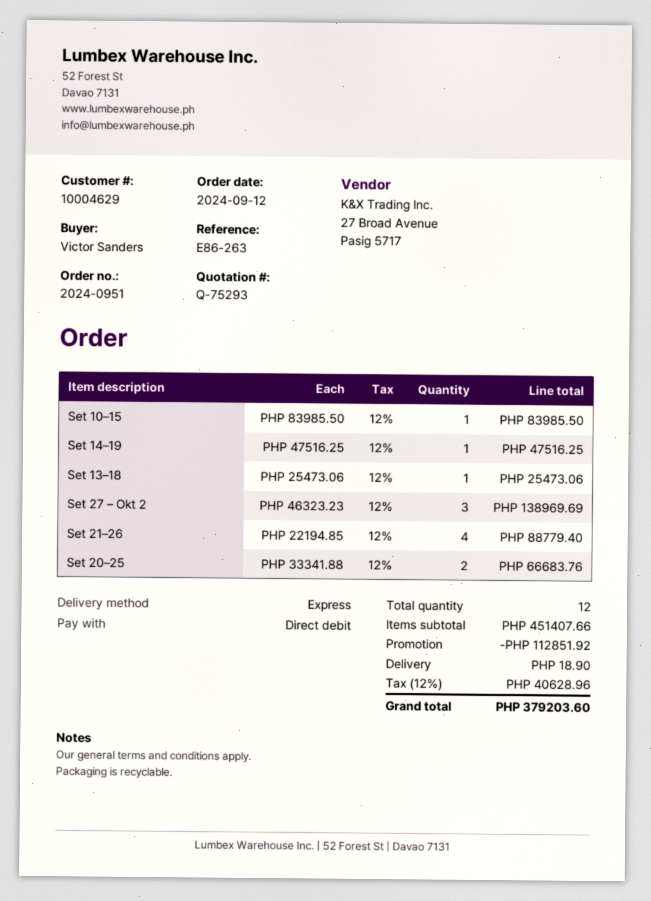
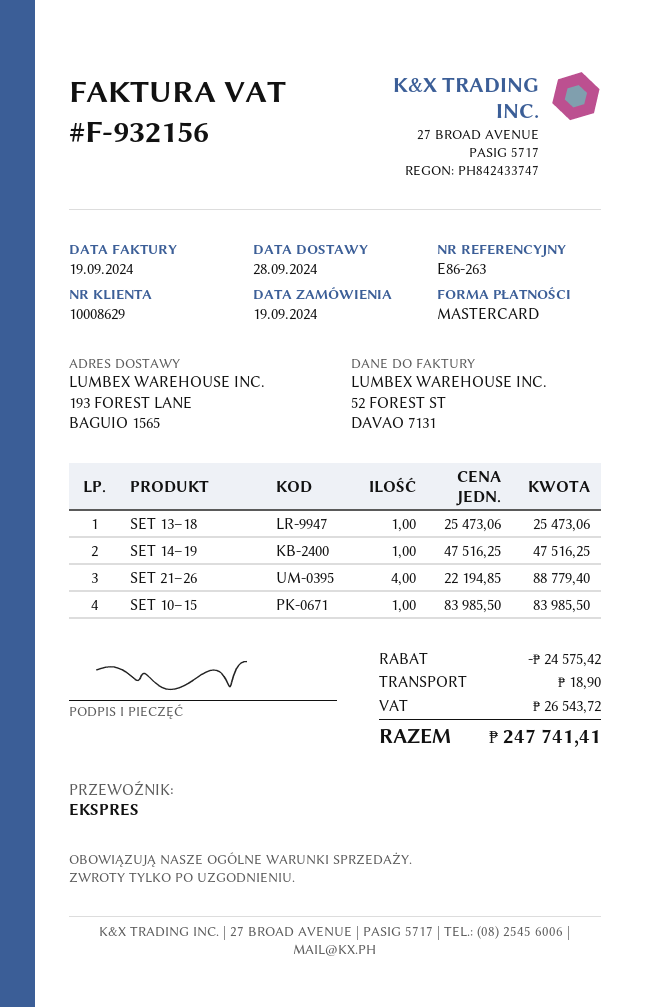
order date: 2024-09-12 -> 2024-09-19
customer number: 10004629 -> 10008629
payment method: direct debit -> Mastercard
Set 27 – Okt 2: 3 x 46323.23 = 138969.69 -> none
Set 20–25: 2 x 33341.88 = 66683.76 -> none
discount: 112851.92 -> 24575.42
tax: 40628.96 -> 26543.72
total: 379203.60 -> 247741.41

